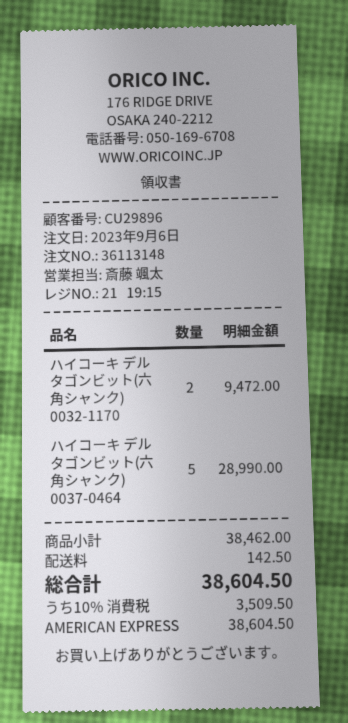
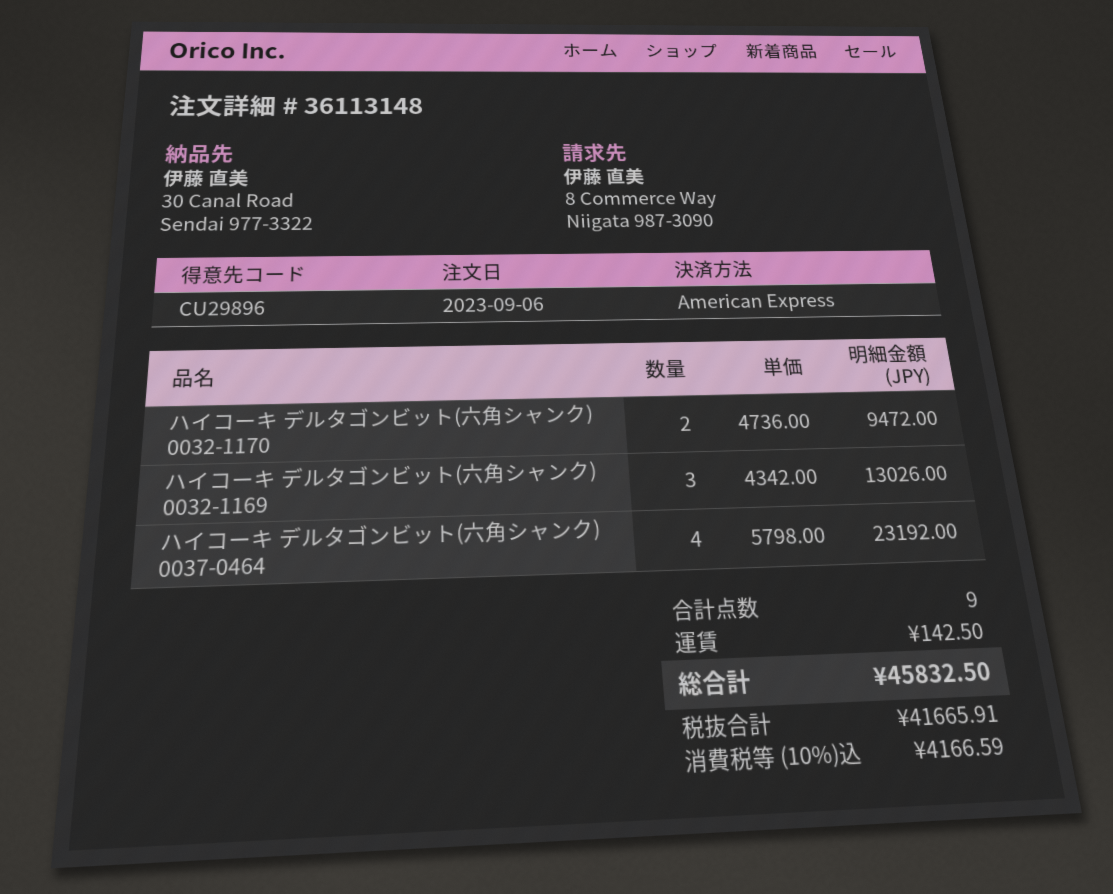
ハイコーキ デルタゴンビット(六角シャンク) 0037-0464: 5 for 28990.00 -> 4 for 23192.00
ハイコーキ デルタゴンビット(六角シャンク) 0032-1169: none -> 3 for 13026.00
tax: 10% = 3509.50 -> 10% = 4166.59
total: 38604.50 -> 45832.50

